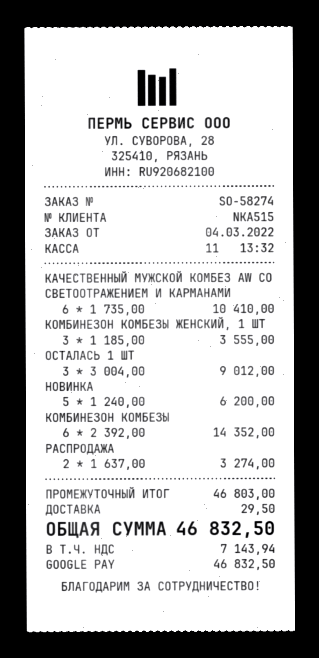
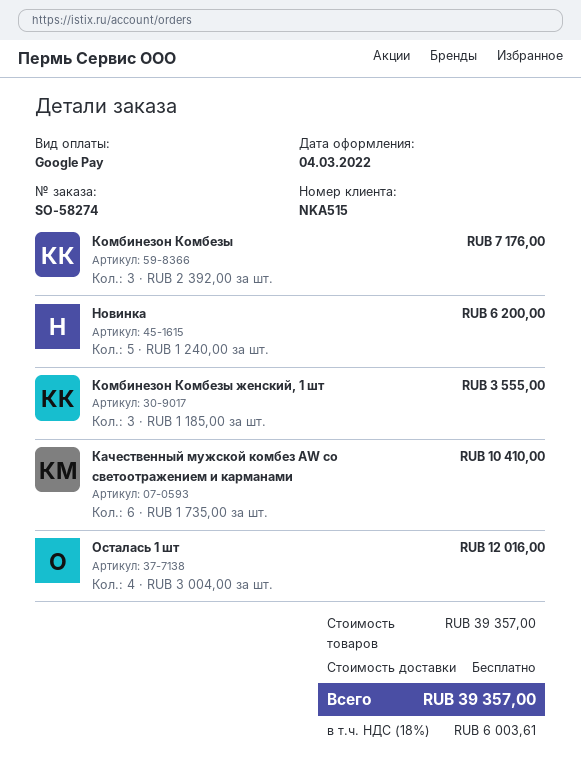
ОСТАЛАСЬ 1 ШТ: 3 x 3004.00 = 9012.00 -> 4 x 3004.00 = 12016.00
КОМБИНЕЗОН КОМБЕЗЫ: 6 x 2392.00 = 14352.00 -> 3 x 2392.00 = 7176.00
РАСПРОДАЖА: 2 x 1637.00 = 3274.00 -> none
subtotal: 46803.00 -> 39357.00
shipping: 29.50 -> 0.00
tax: 7143.94 -> 6003.61
total: 46832.50 -> 39357.00

